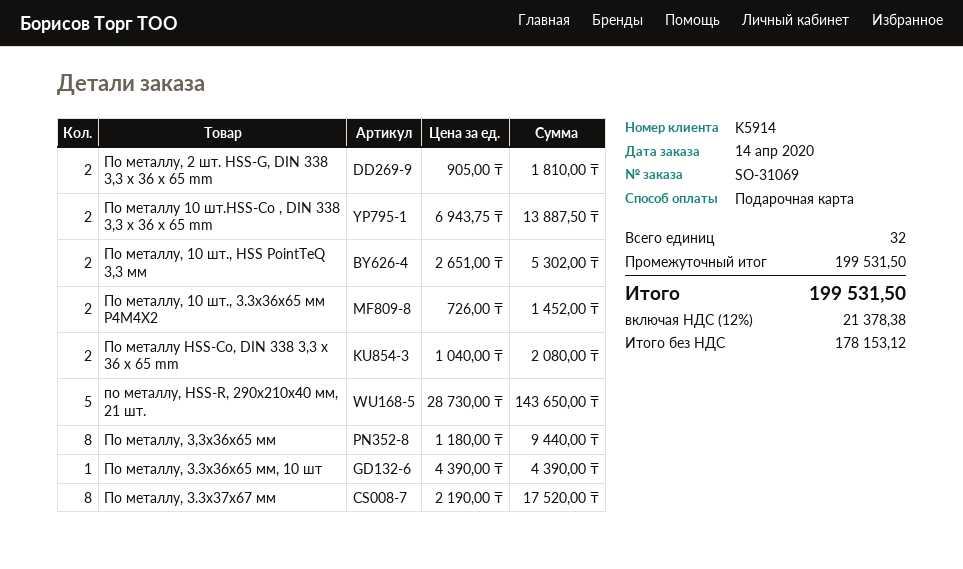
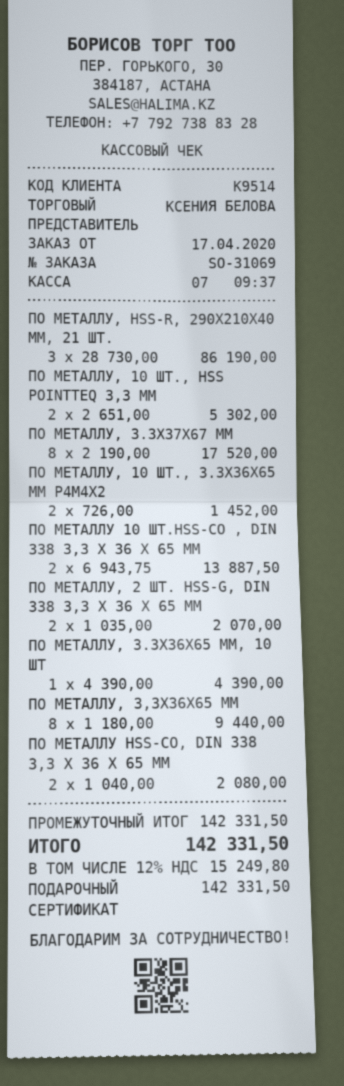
order date: 2020-04-14 -> 2020-04-17
customer number: K5914 -> K9514
По металлу, 2 шт. HSS-G, DIN 338 3,3 x 36 x 65 mm: 2 x 905.00 = 1810.00 -> 2 x 1035.00 = 2070.00
по металлу, HSS-R, 290х210х40 мм, 21 шт.: 5 x 28730.00 = 143650.00 -> 3 x 28730.00 = 86190.00
subtotal: 199531.50 -> 142331.50
tax: 12% = 21378.38 -> 12% = 15249.80
total: 199531.50 -> 142331.50

